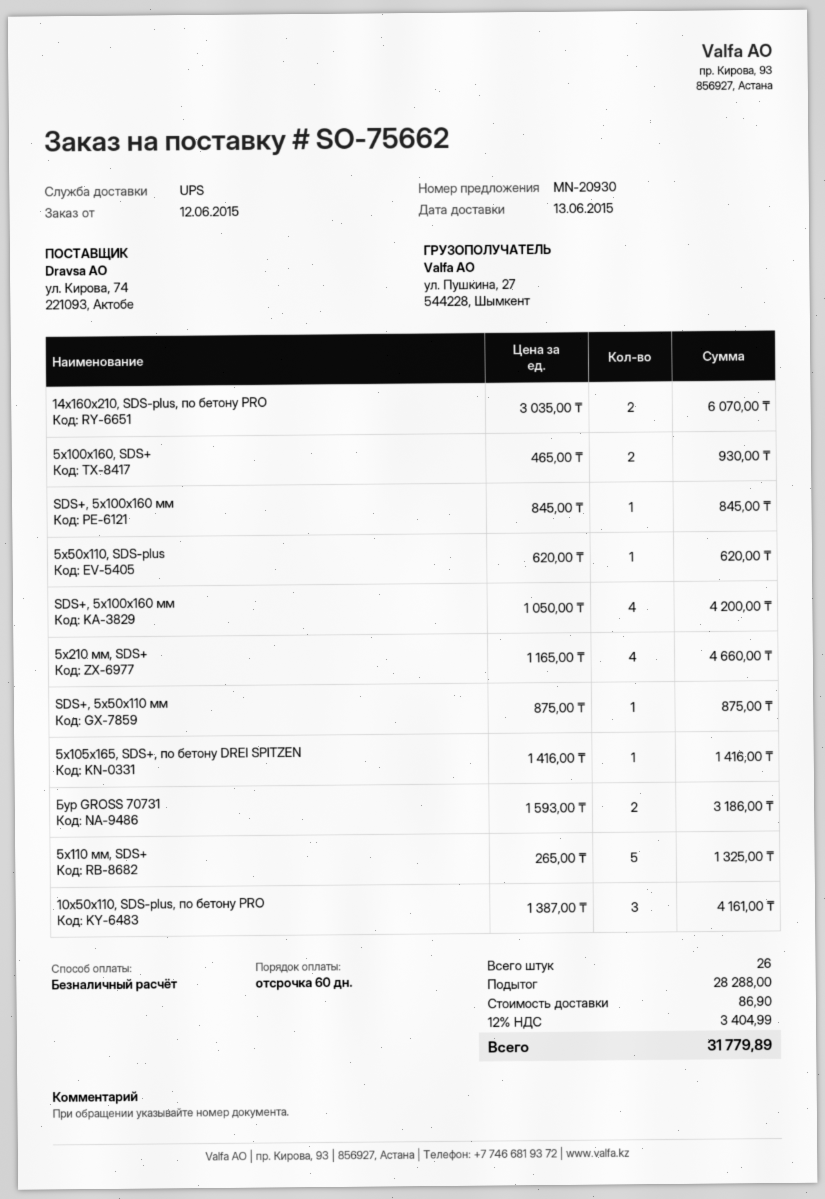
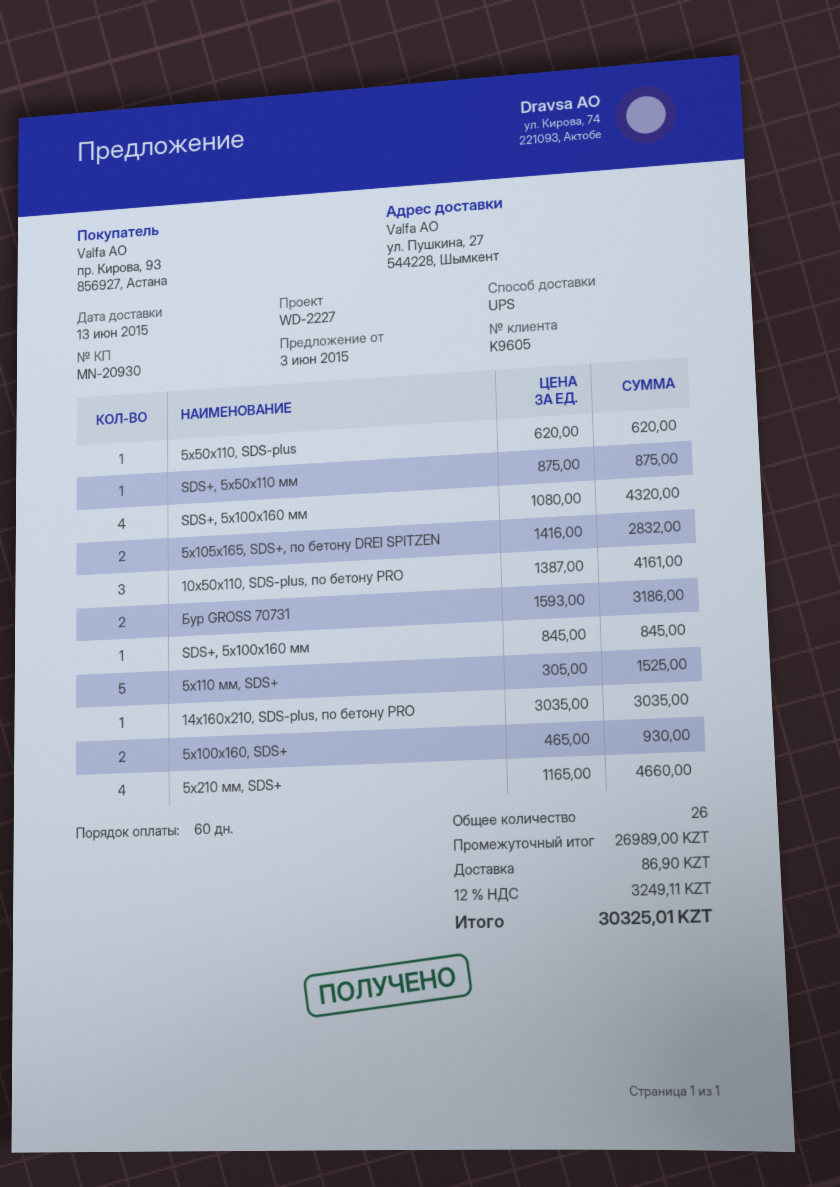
14x160x210, SDS-plus, по бетону PRO: 2 x 3035.00 = 6070.00 -> 1 x 3035.00 = 3035.00
SDS+, 5х100x160 мм: 4 x 1050.00 = 4200.00 -> 4 x 1080.00 = 4320.00
5x105x165, SDS+, по бетону DREI SPITZEN: 1 x 1416.00 = 1416.00 -> 2 x 1416.00 = 2832.00
5x110 мм, SDS+: 5 x 265.00 = 1325.00 -> 5 x 305.00 = 1525.00
subtotal: 28288.00 -> 26989.00
tax: 12% = 3404.99 -> 12% = 3249.11
total: 31779.89 -> 30325.01

